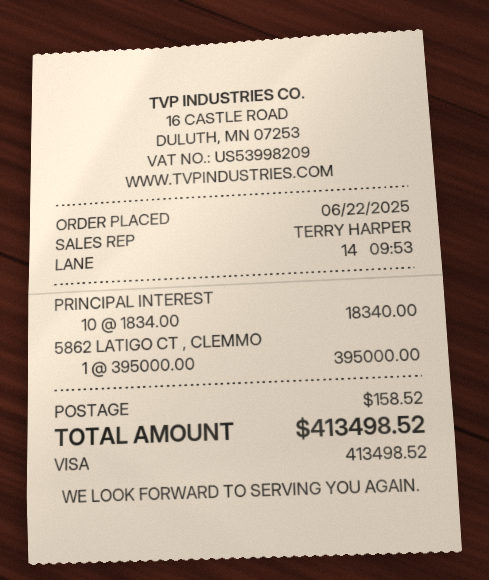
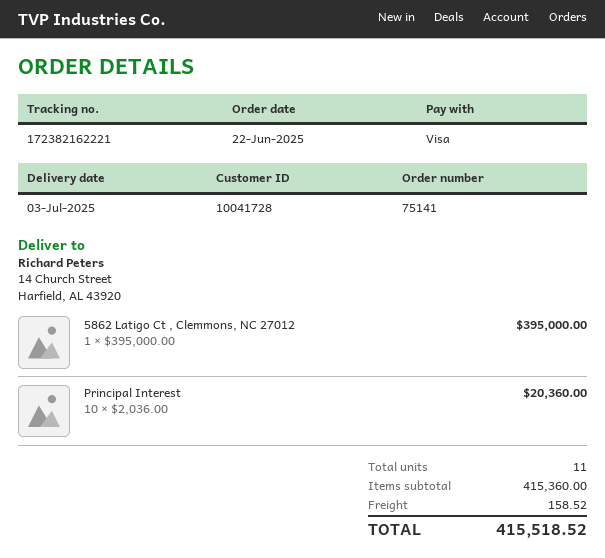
PRINCIPAL INTEREST: 10 x 1834.00 = 18340.00 -> 10 x 2036.00 = 20360.00
total: 413498.52 -> 415518.52

